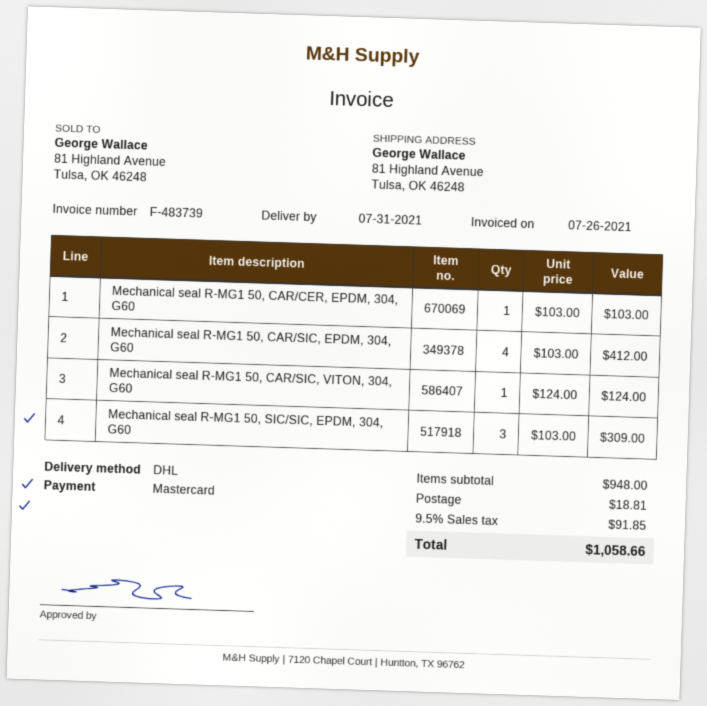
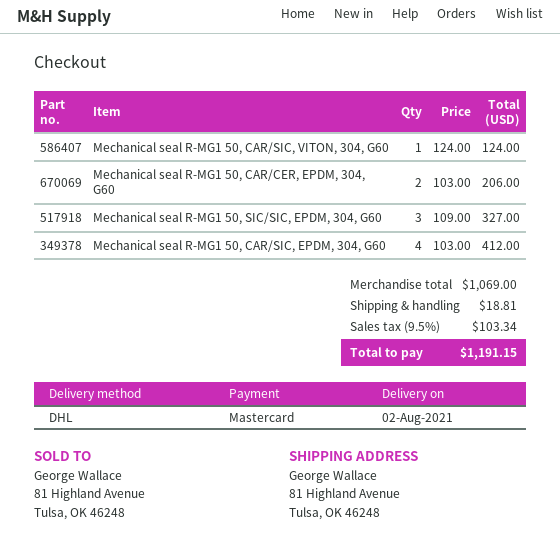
delivery date: 2021-07-31 -> 2021-08-02
Mechanical seal R-MG1 50, CAR/CER, EPDM, 304, G60: 1 x 103.00 = 103.00 -> 2 x 103.00 = 206.00
Mechanical seal R-MG1 50, SIC/SIC, EPDM, 304, G60: 3 x 103.00 = 309.00 -> 3 x 109.00 = 327.00
subtotal: 948.00 -> 1069.00
tax: 9.5% = 91.85 -> 9.5% = 103.34
total: 1058.66 -> 1191.15

